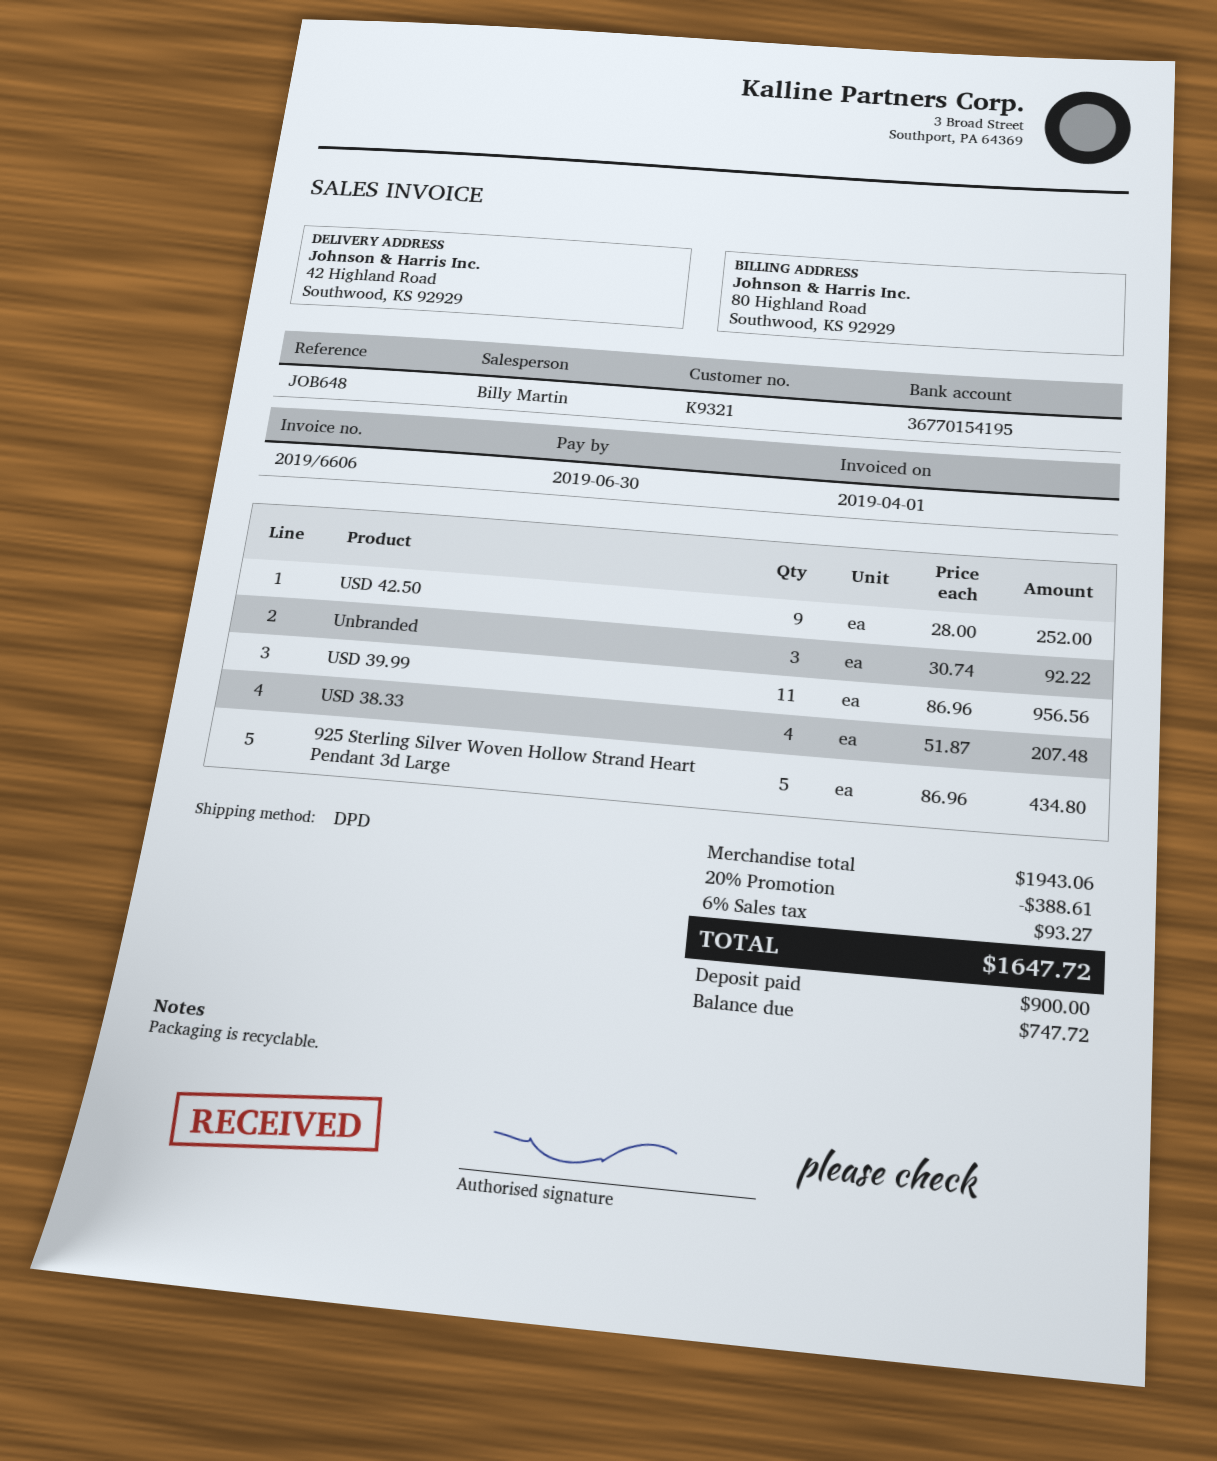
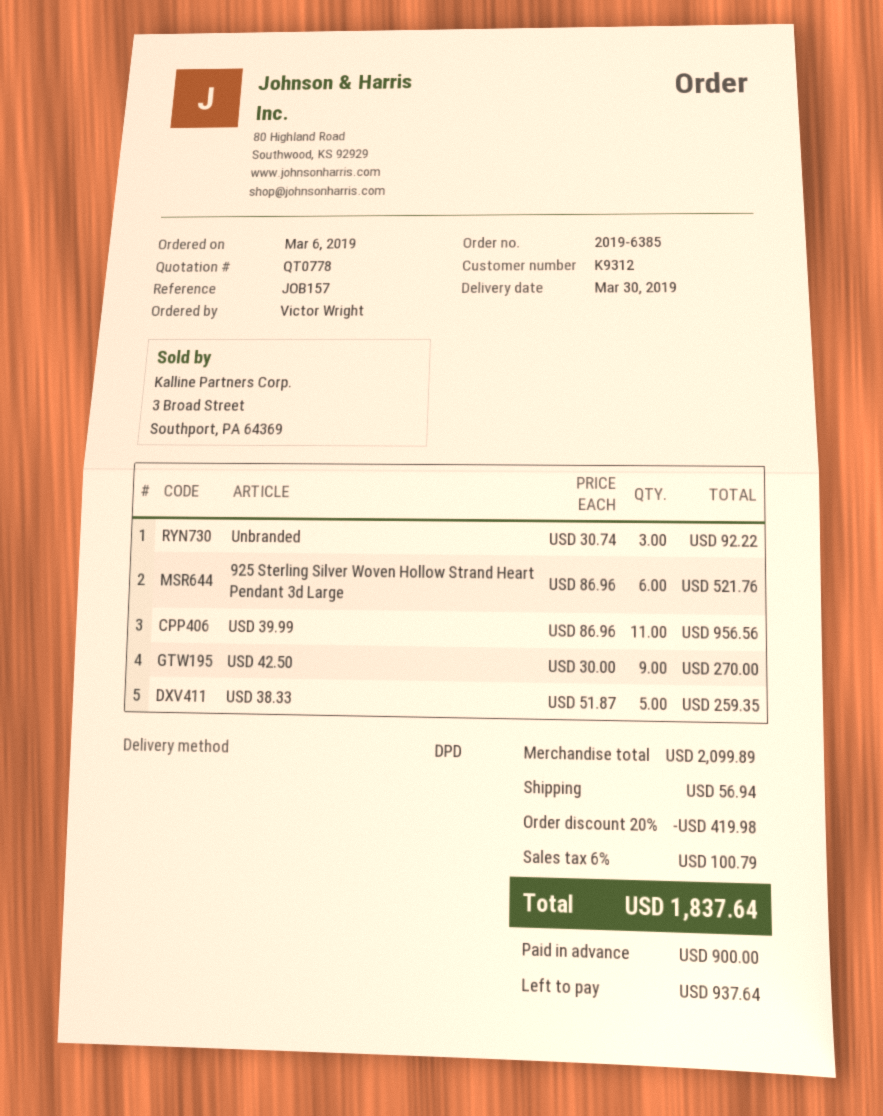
customer number: K9321 -> K9312
reference: JOB648 -> JOB157
USD 42.50: 9 x 28.00 = 252.00 -> 9 x 30.00 = 270.00
USD 38.33: 4 x 51.87 = 207.48 -> 5 x 51.87 = 259.35
925 Sterling Silver Woven Hollow Strand Heart Pendant 3d Large: 5 x 86.96 = 434.80 -> 6 x 86.96 = 521.76
subtotal: 1943.06 -> 2099.89
discount: 20% = 388.61 -> 20% = 419.98
shipping: none -> 56.94
tax: 6% = 93.27 -> 6% = 100.79
total: 1647.72 -> 1837.64
balance: 747.72 -> 937.64

